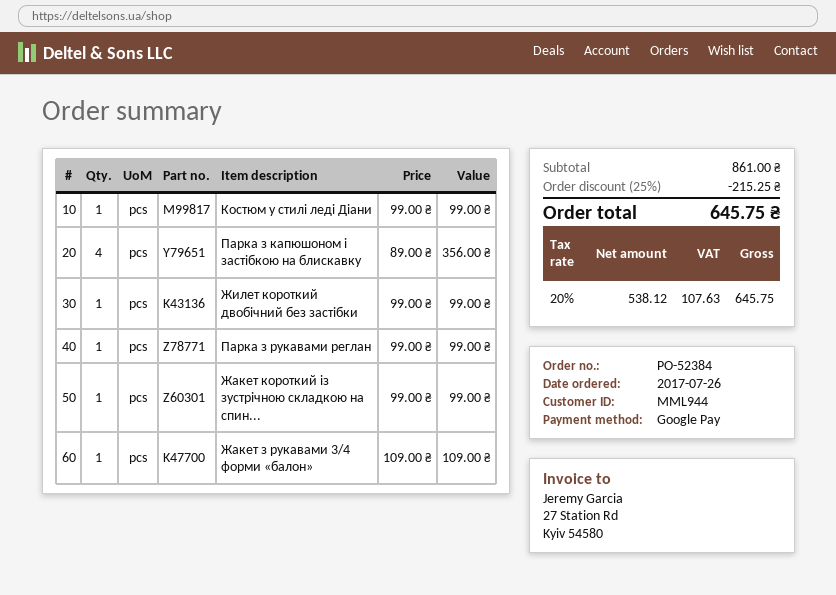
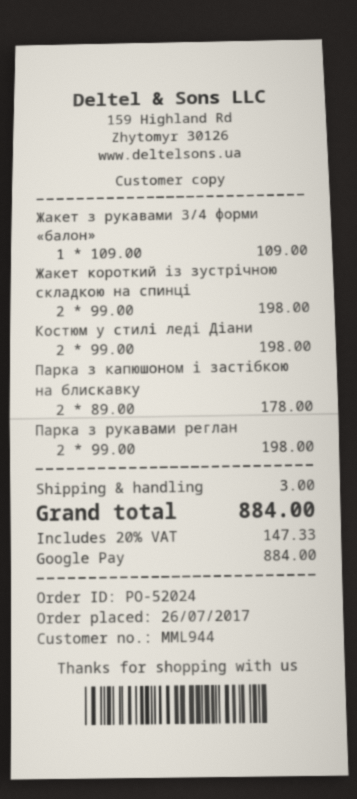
order number: PO-52384 -> PO-52024
Костюм у стилі леді Діани: 1 x 99.00 = 99.00 -> 2 x 99.00 = 198.00
Парка з капюшоном і застібкою на блискавку: 4 x 89.00 = 356.00 -> 2 x 89.00 = 178.00
Жилет короткий двобічний без застібки: 1 x 99.00 = 99.00 -> none
Парка з рукавами реглан: 1 x 99.00 = 99.00 -> 2 x 99.00 = 198.00
Жакет короткий із зустрічною складкою на спин...: 1 x 99.00 = 99.00 -> 2 x 99.00 = 198.00
discount: 25% = 215.25 -> none
shipping: none -> 3.00
tax: 20% = 107.63 -> 20% = 147.33
total: 645.75 -> 884.00

